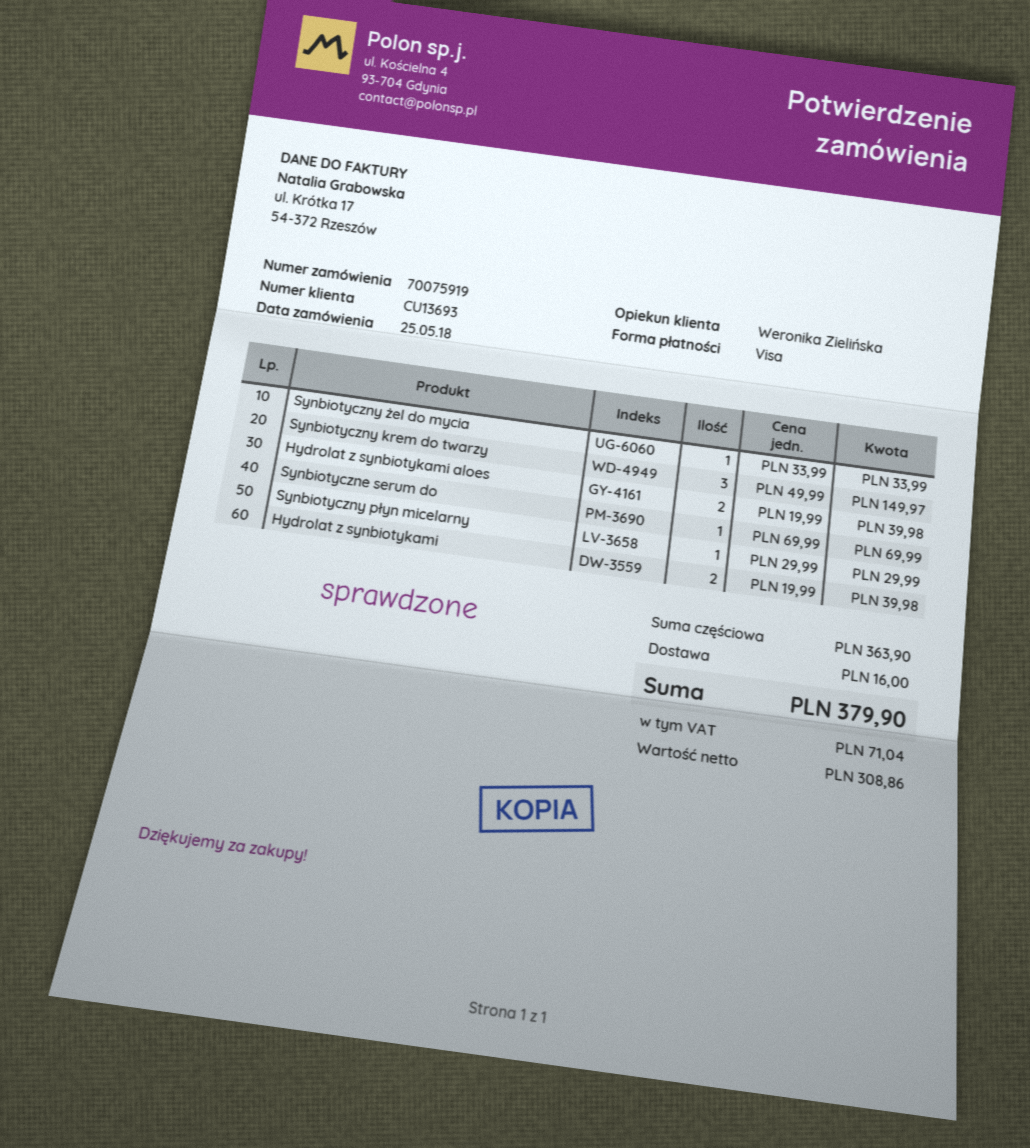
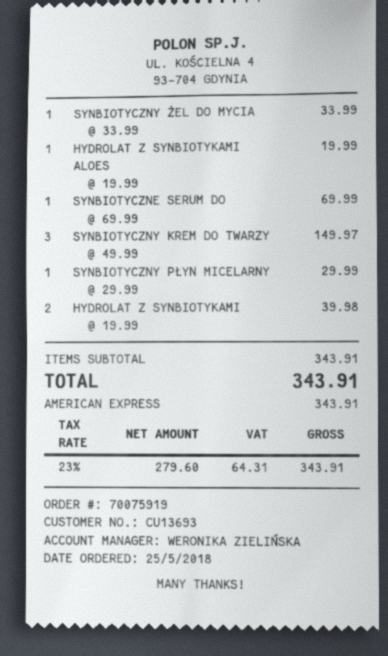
payment method: Visa -> American Express
Hydrolat z synbiotykami aloes: 2 x 19.99 = 39.98 -> 1 x 19.99 = 19.99
subtotal: 363.90 -> 343.91
shipping: 16.00 -> none
net: 308.86 -> 279.60
tax: 71.04 -> 64.31
total: 379.90 -> 343.91

